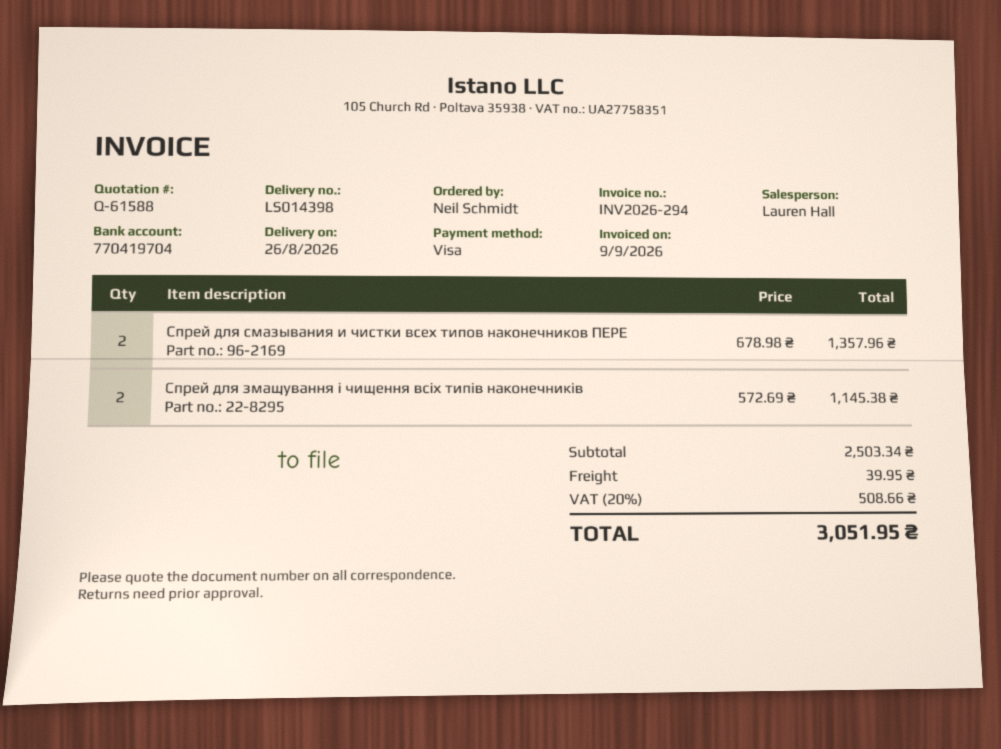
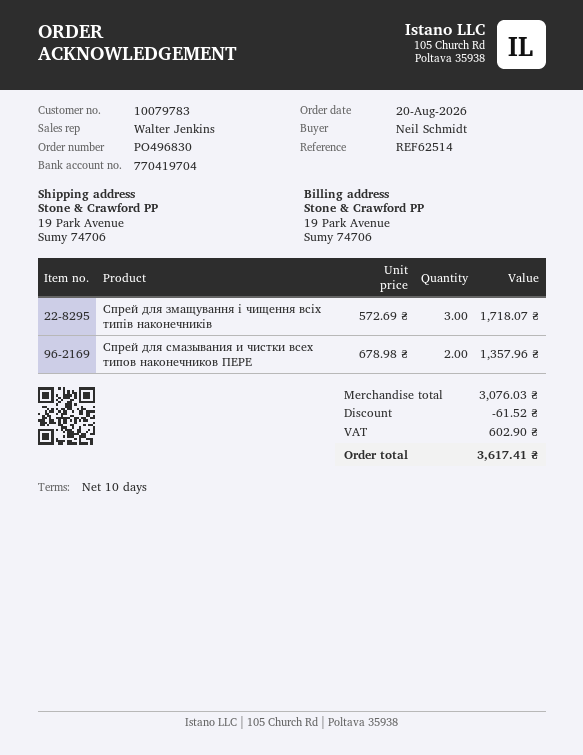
sales rep: Lauren Hall -> Walter Jenkins
Спрей для змащування і чищення всіх типів наконечників: 2 x 572.69 = 1145.38 -> 3 x 572.69 = 1718.07
subtotal: 2503.34 -> 3076.03
discount: none -> 61.52
shipping: 39.95 -> none
tax: 508.66 -> 602.90
total: 3051.95 -> 3617.41

